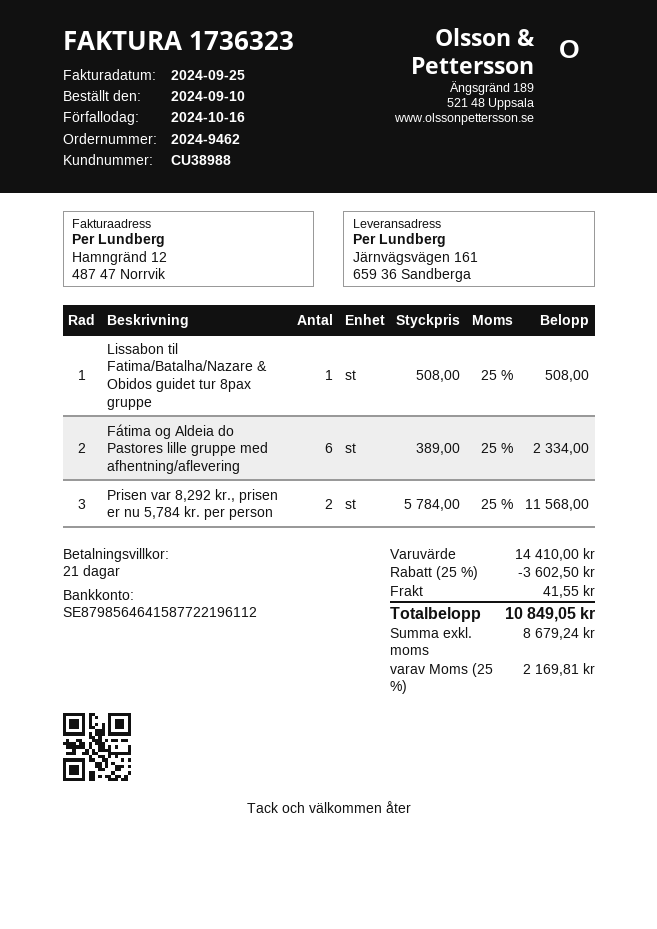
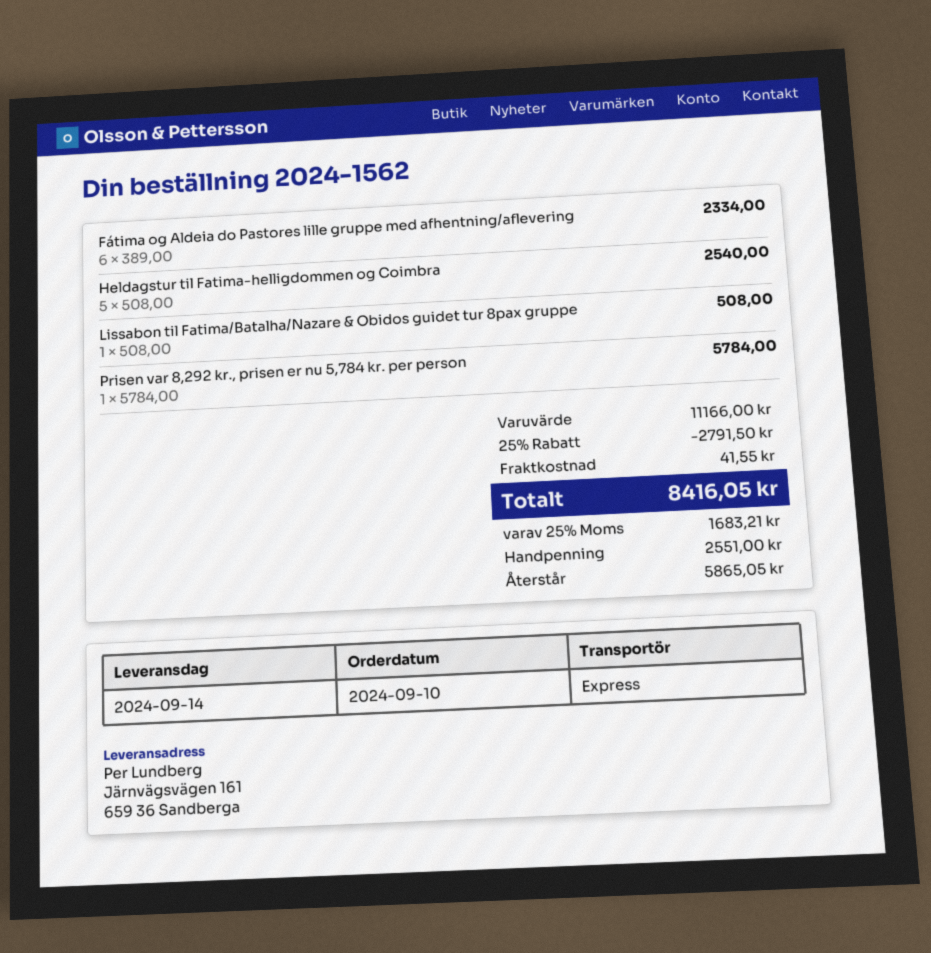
order number: 2024-9462 -> 2024-1562
Prisen var 8,292 kr., prisen er nu 5,784 kr. per person: 2 x 5784.00 = 11568.00 -> 1 x 5784.00 = 5784.00
Heldagstur til Fatima-helligdommen og Coimbra: none -> 5 x 508.00 = 2540.00
subtotal: 14410.00 -> 11166.00
discount: 25% = 3602.50 -> 25% = 2791.50
tax: 25% = 2169.81 -> 25% = 1683.21
total: 10849.05 -> 8416.05

